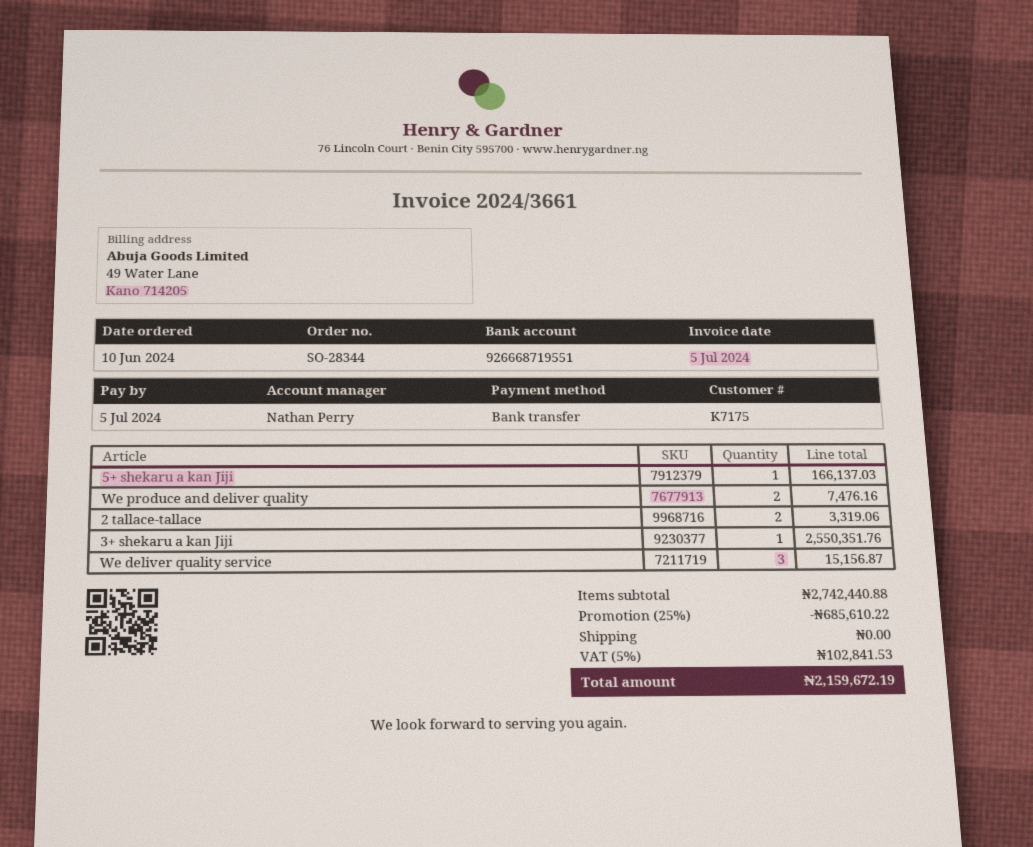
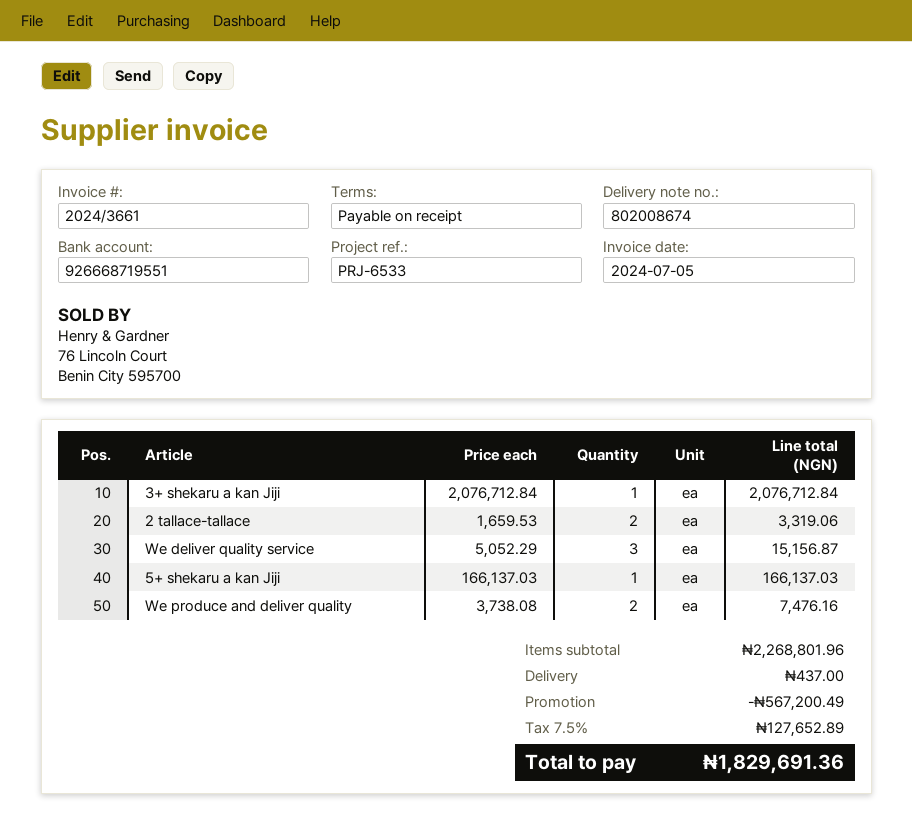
3+ shekaru a kan Jiji: 1 for 2550351.76 -> 1 for 2076712.84
subtotal: 2742440.88 -> 2268801.96
discount: 685610.22 -> 567200.49
shipping: 0.00 -> 437.00
tax: 5% = 102841.53 -> 7.5% = 127652.89
total: 2159672.19 -> 1829691.36

